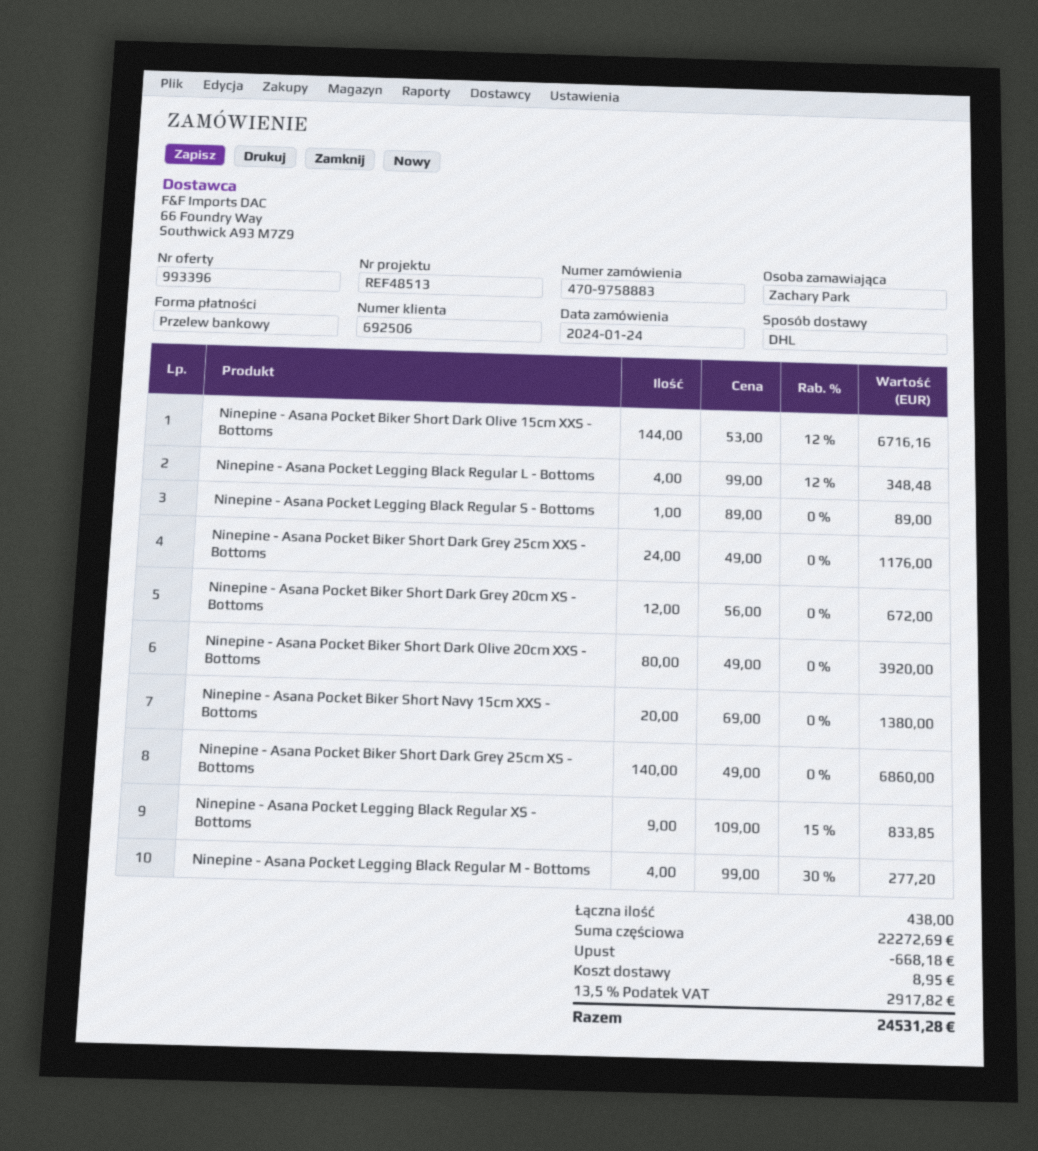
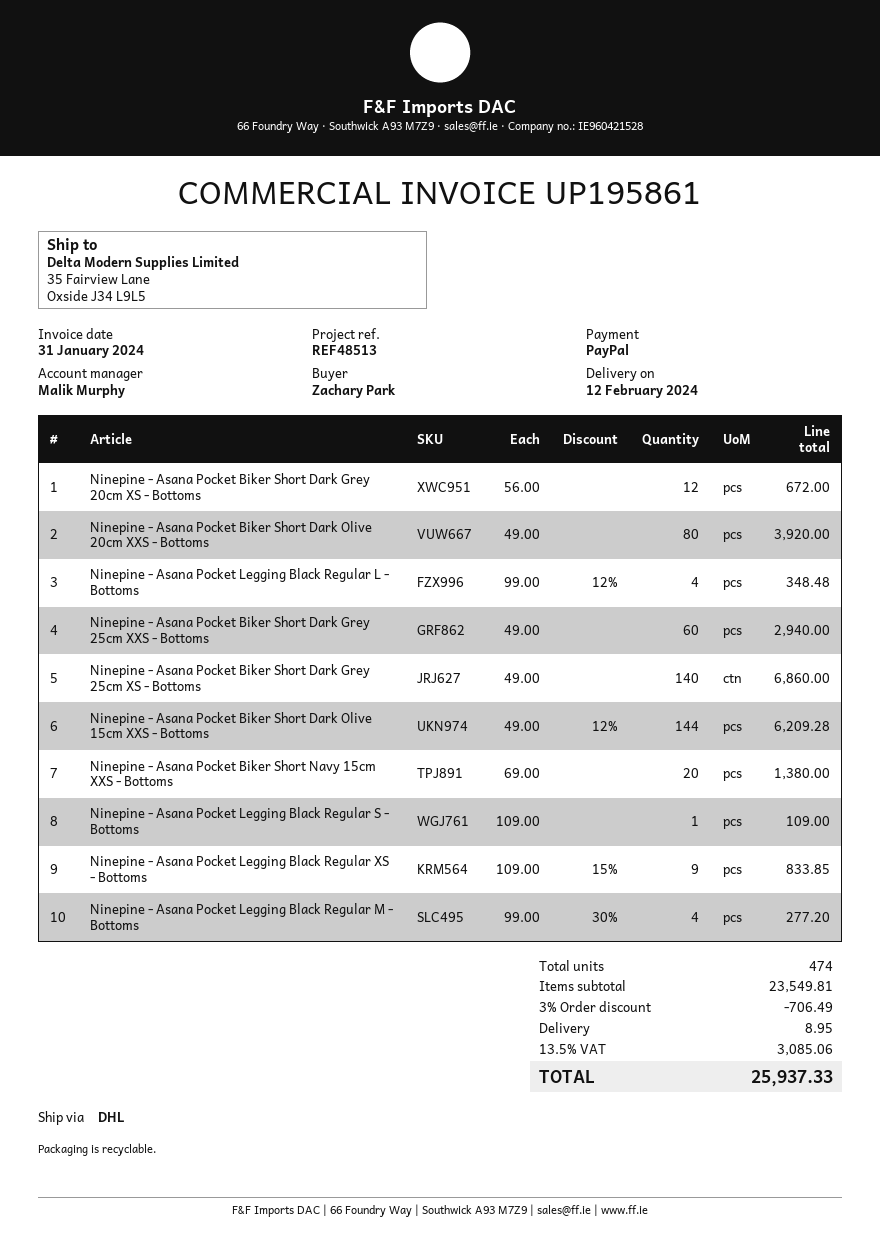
payment method: bank transfer -> PayPal
Ninepine - Asana Pocket Biker Short Dark Olive 15cm XXS - Bottoms: 144 x 53.00 - 12% = 6716.16 -> 144 x 49.00 - 12% = 6209.28
Ninepine - Asana Pocket Legging Black Regular S - Bottoms: 1 x 89.00 = 89.00 -> 1 x 109.00 = 109.00
Ninepine - Asana Pocket Biker Short Dark Grey 25cm XXS - Bottoms: 24 x 49.00 = 1176.00 -> 60 x 49.00 = 2940.00
total quantity: 438 -> 474
subtotal: 22272.69 -> 23549.81
discount: 668.18 -> 706.49
tax: 13.5% = 2917.82 -> 13.5% = 3085.06
total: 24531.28 -> 25937.33

